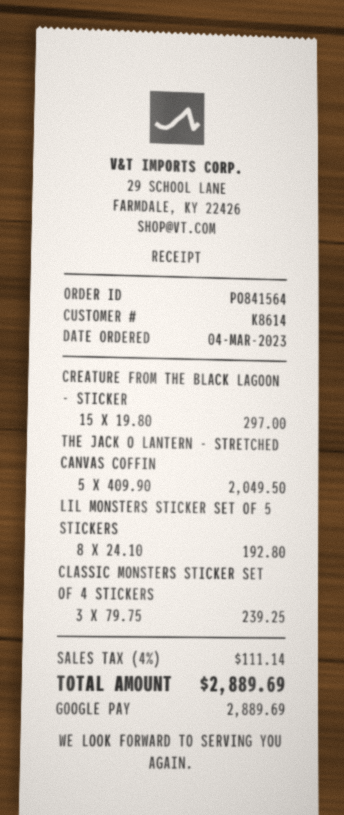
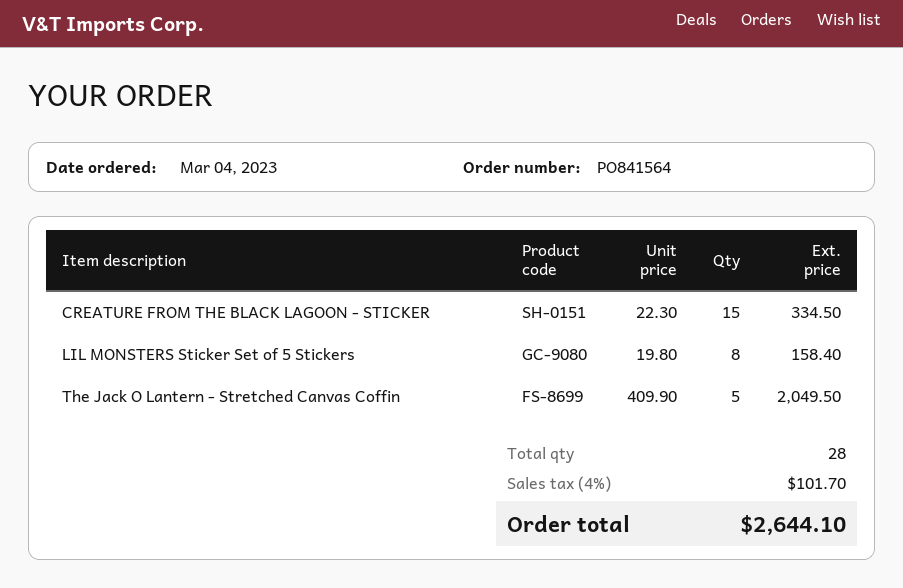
CREATURE FROM THE BLACK LAGOON - STICKER: 15 x 19.80 = 297.00 -> 15 x 22.30 = 334.50
LIL MONSTERS STICKER SET OF 5 STICKERS: 8 x 24.10 = 192.80 -> 8 x 19.80 = 158.40
CLASSIC MONSTERS STICKER SET OF 4 STICKERS: 3 x 79.75 = 239.25 -> none
tax: 4% = 111.14 -> 4% = 101.70
total: 2889.69 -> 2644.10

